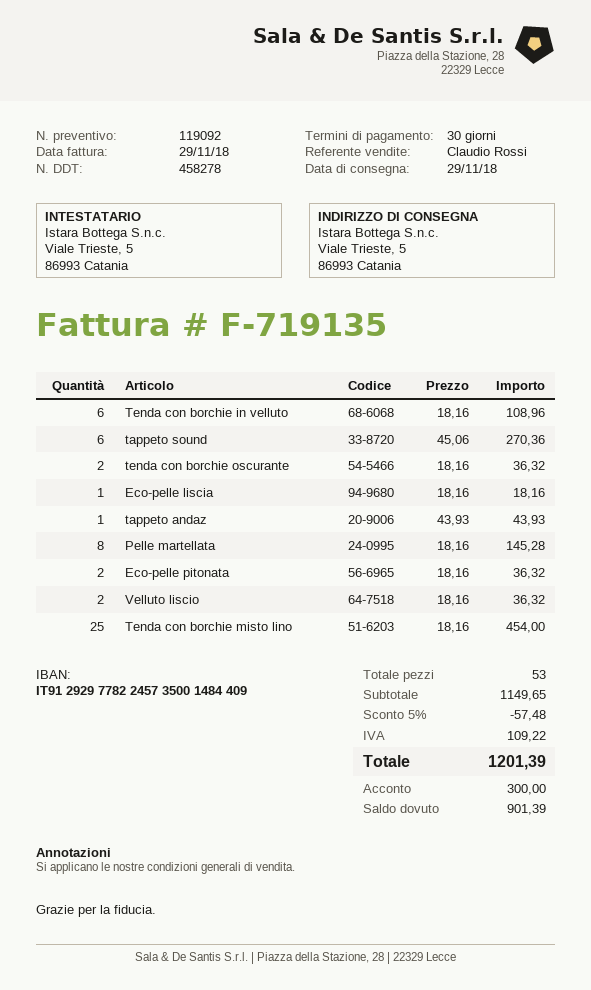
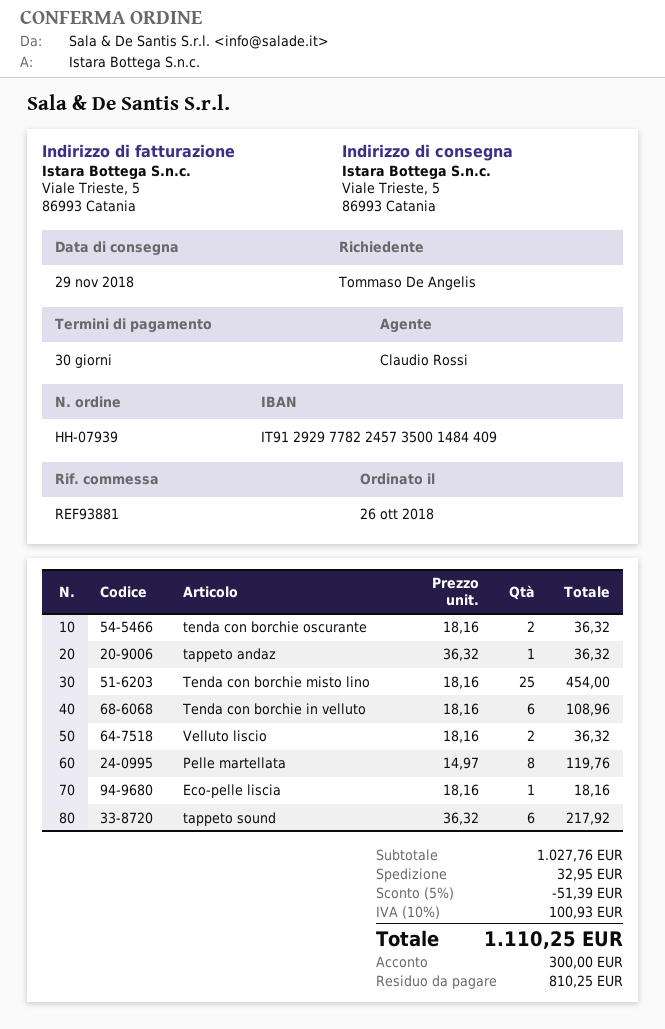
tappeto sound: 6 x 45.06 = 270.36 -> 6 x 36.32 = 217.92
tappeto andaz: 1 x 43.93 = 43.93 -> 1 x 36.32 = 36.32
Pelle martellata: 8 x 18.16 = 145.28 -> 8 x 14.97 = 119.76
Eco-pelle pitonata: 2 x 18.16 = 36.32 -> none
subtotal: 1149.65 -> 1027.76
discount: 5% = 57.48 -> 5% = 51.39
shipping: none -> 32.95
tax: 109.22 -> 100.93
total: 1201.39 -> 1110.25
balance: 901.39 -> 810.25

